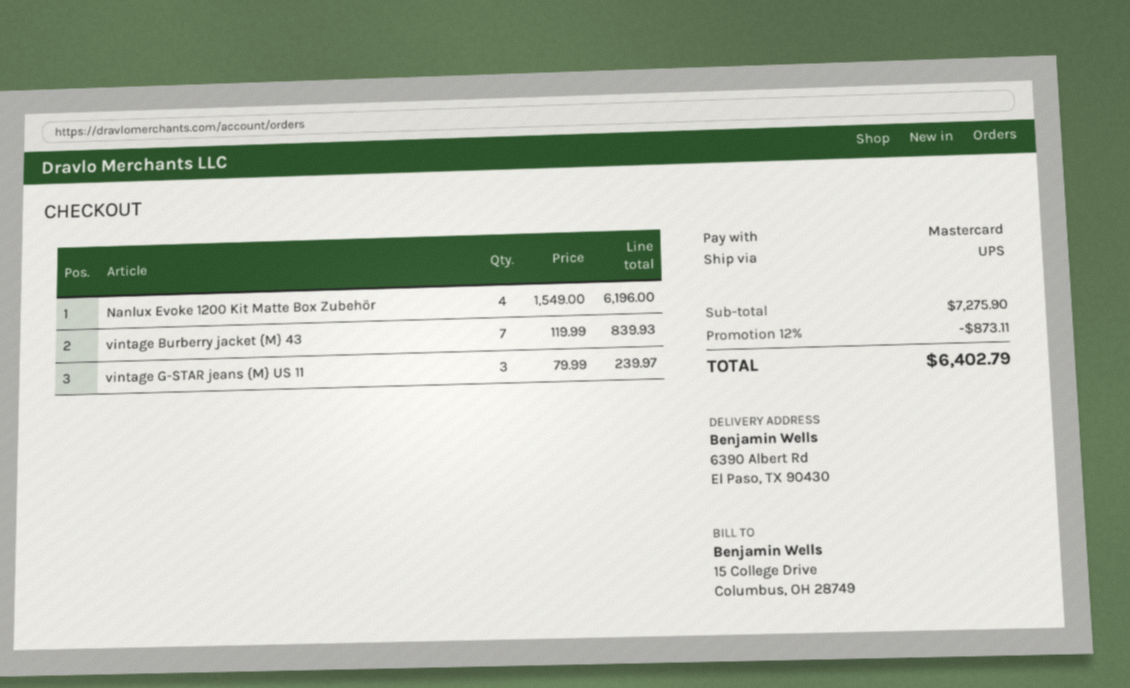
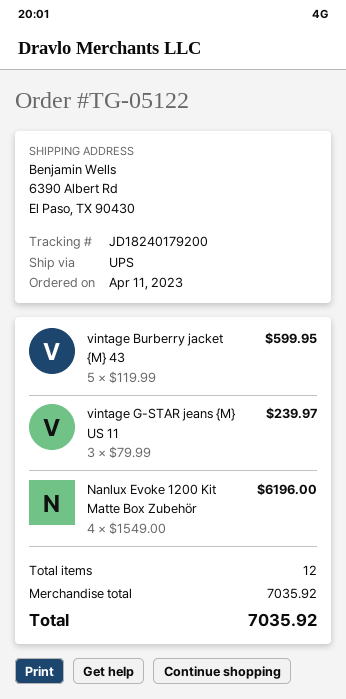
vintage Burberry jacket {M} 43: 7 x 119.99 = 839.93 -> 5 x 119.99 = 599.95
subtotal: 7275.90 -> 7035.92
discount: 12% = 873.11 -> none
total: 6402.79 -> 7035.92

